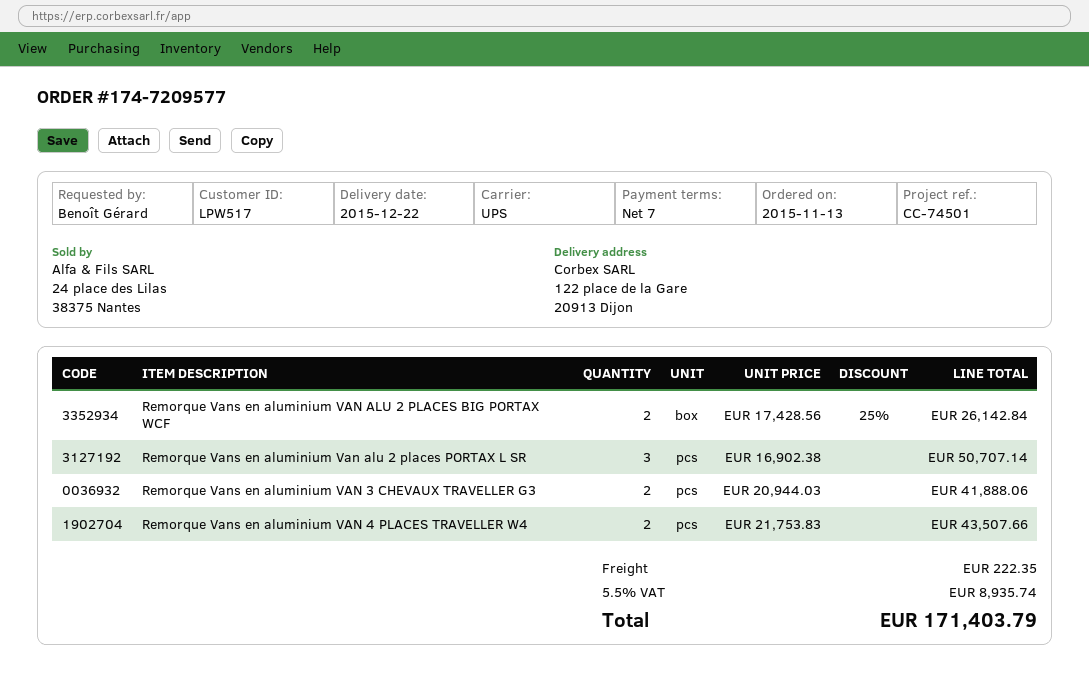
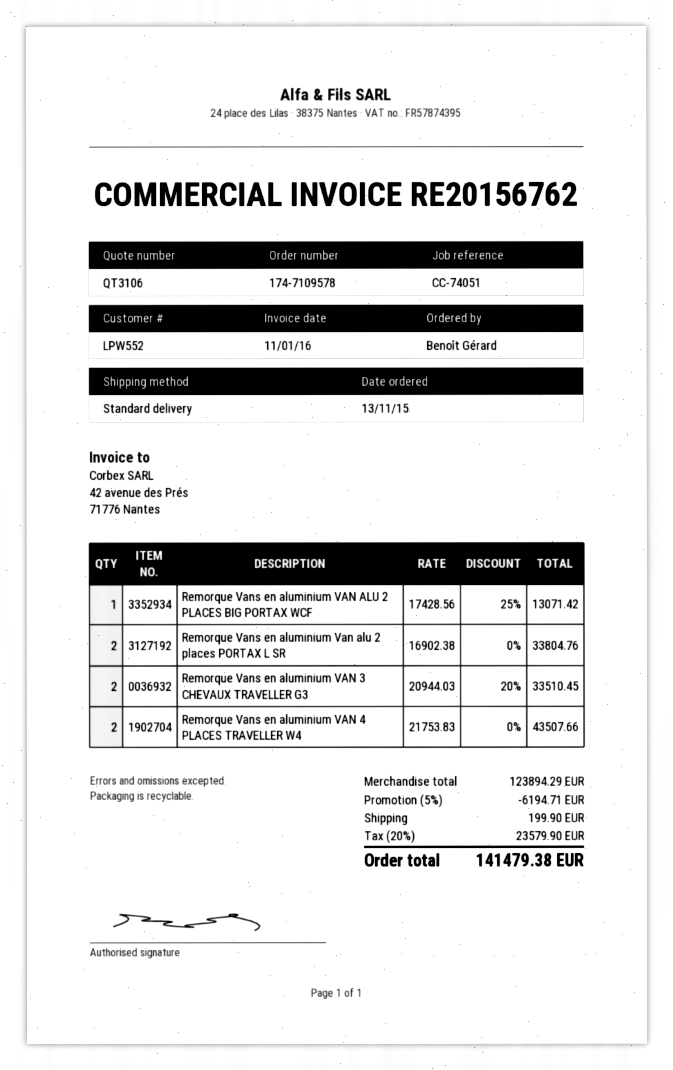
order number: 174-7209577 -> 174-7109578
customer number: LPW517 -> LPW552
reference: CC-74501 -> CC-74051
shipping method: UPS -> standard
Remorque Vans en aluminium VAN ALU 2 PLACES BIG PORTAX WCF: 2 x 17428.56 - 25% = 26142.84 -> 1 x 17428.56 - 25% = 13071.42
Remorque Vans en aluminium Van alu 2 places PORTAX L SR: 3 x 16902.38 = 50707.14 -> 2 x 16902.38 = 33804.76
Remorque Vans en aluminium VAN 3 CHEVAUX TRAVELLER G3: 2 x 20944.03 = 41888.06 -> 2 x 20944.03 - 20% = 33510.45
discount: none -> 5% = 6194.71
shipping: 222.35 -> 199.90
tax: 5.5% = 8935.74 -> 20% = 23579.90
total: 171403.79 -> 141479.38

